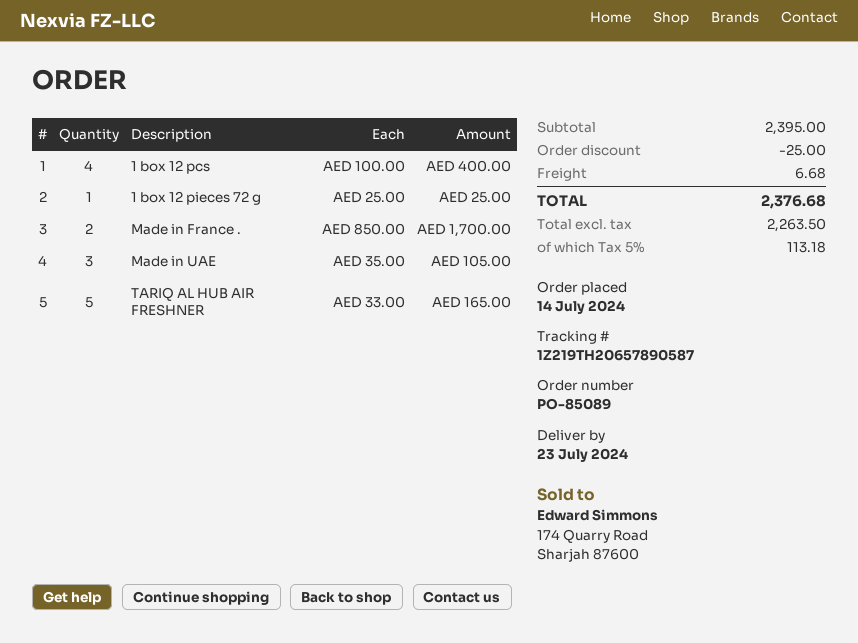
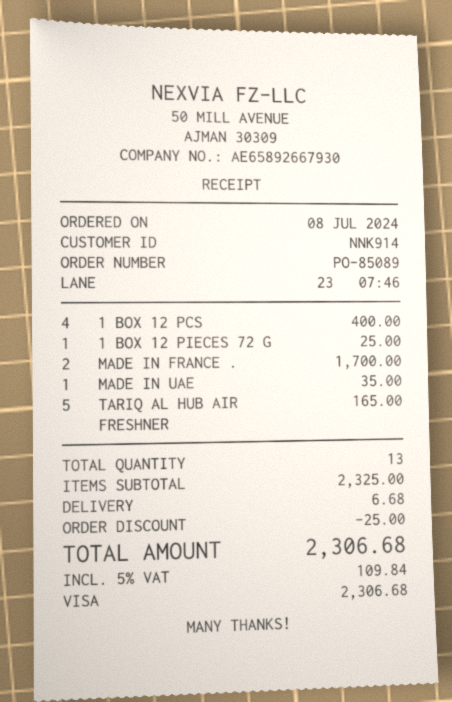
order date: 2024-07-14 -> 2024-07-08
Made in UAE: 3 for 105.00 -> 1 for 35.00
subtotal: 2395.00 -> 2325.00
tax: 5% = 113.18 -> 5% = 109.84
total: 2376.68 -> 2306.68

